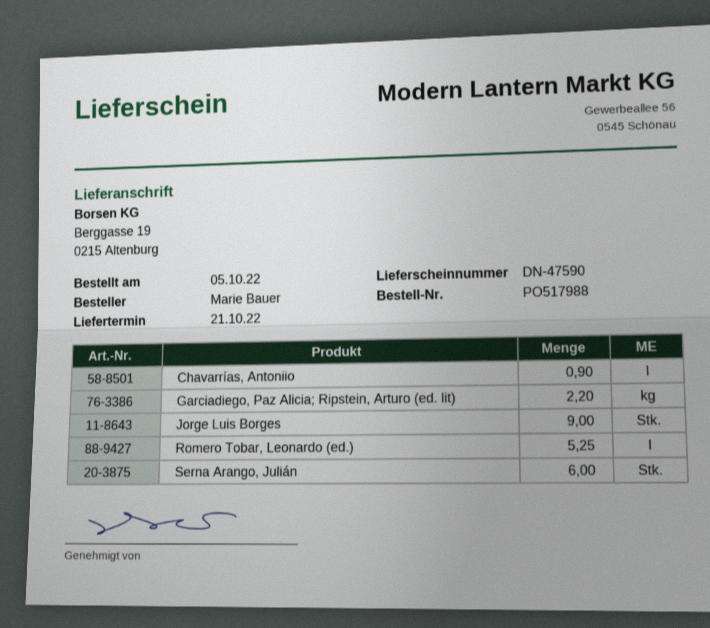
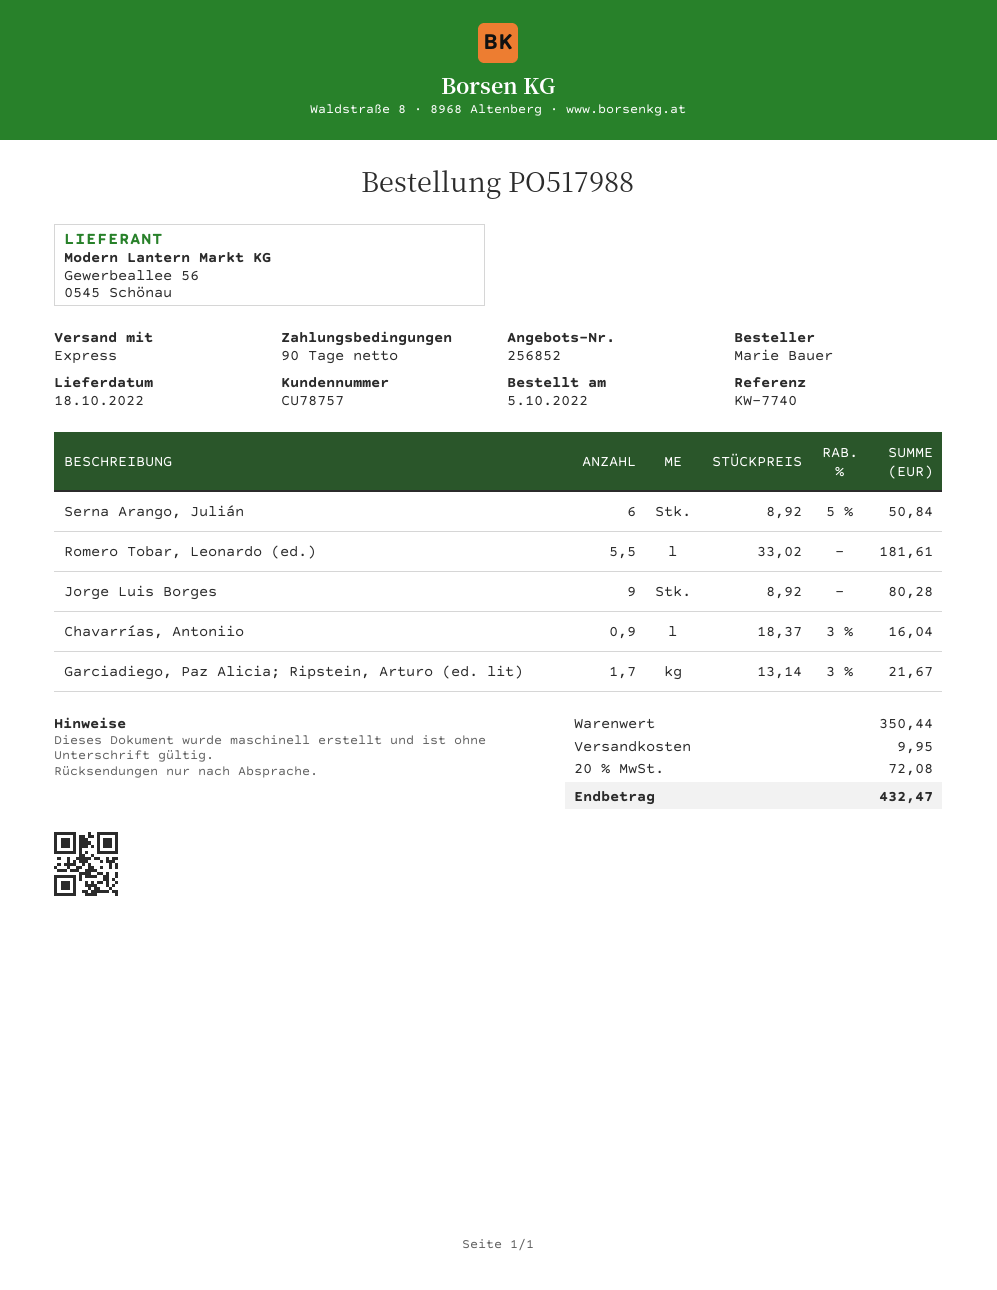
delivery date: 2022-10-21 -> 2022-10-18
Garciadiego, Paz Alicia; Ripstein, Arturo (ed. lit): 2.2 -> 1.7
Romero Tobar, Leonardo (ed.): 5.25 -> 5.5

